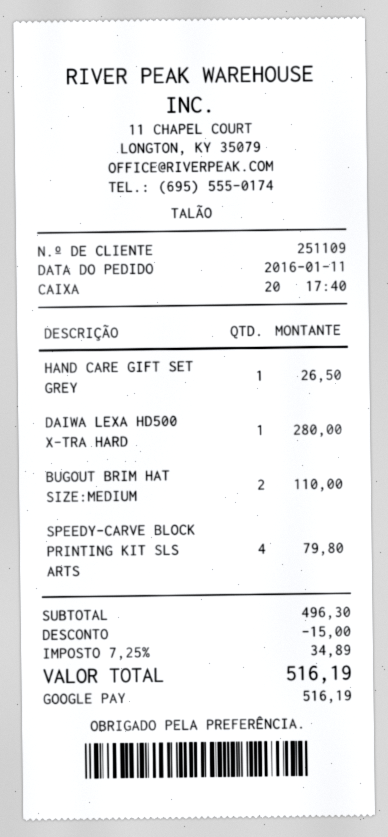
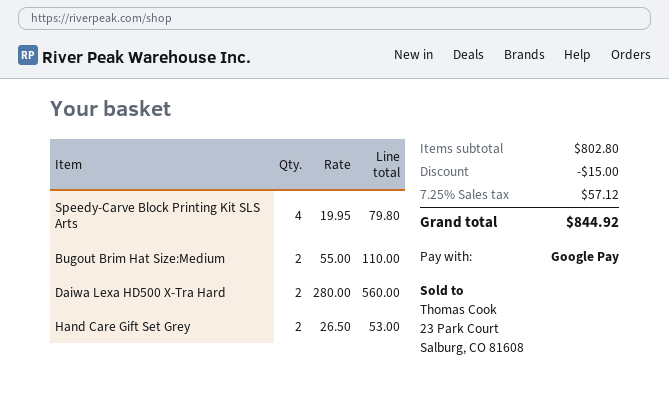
HAND CARE GIFT SET GREY: 1 for 26.50 -> 2 for 53.00
DAIWA LEXA HD500 X-TRA HARD: 1 for 280.00 -> 2 for 560.00
subtotal: 496.30 -> 802.80
tax: 7.25% = 34.89 -> 7.25% = 57.12
total: 516.19 -> 844.92

